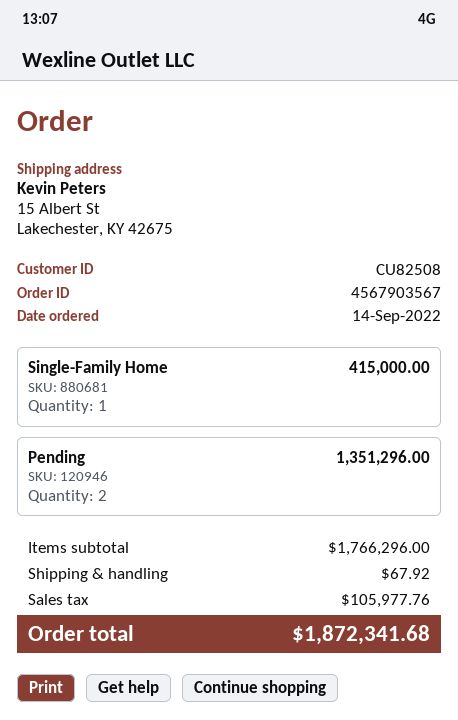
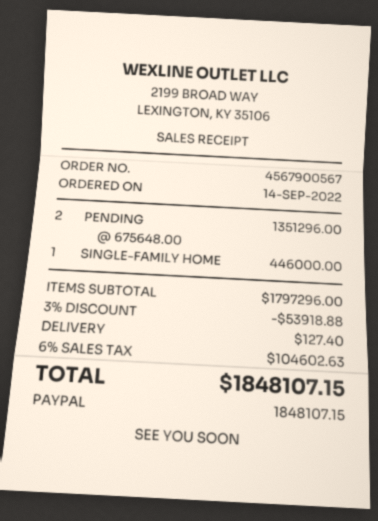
order number: 4567903567 -> 4567900567
Single-Family Home: 1 for 415000.00 -> 1 for 446000.00
subtotal: 1766296.00 -> 1797296.00
discount: none -> 3% = 53918.88
shipping: 67.92 -> 127.40
tax: 105977.76 -> 104602.63
total: 1872341.68 -> 1848107.15

